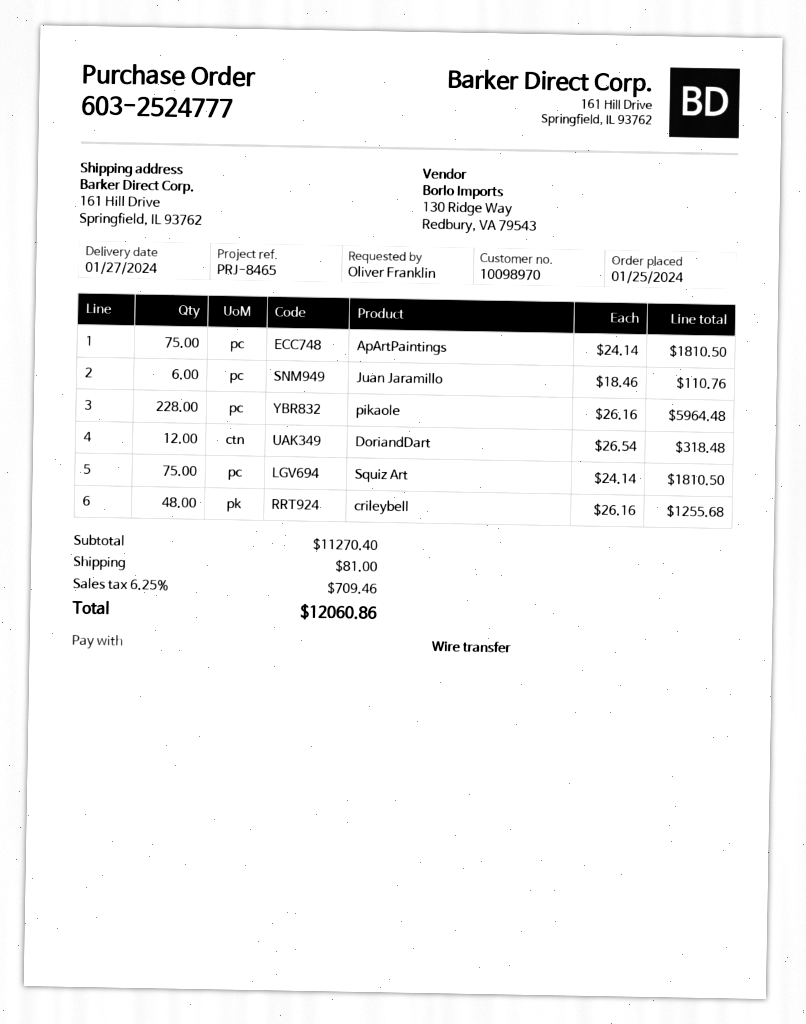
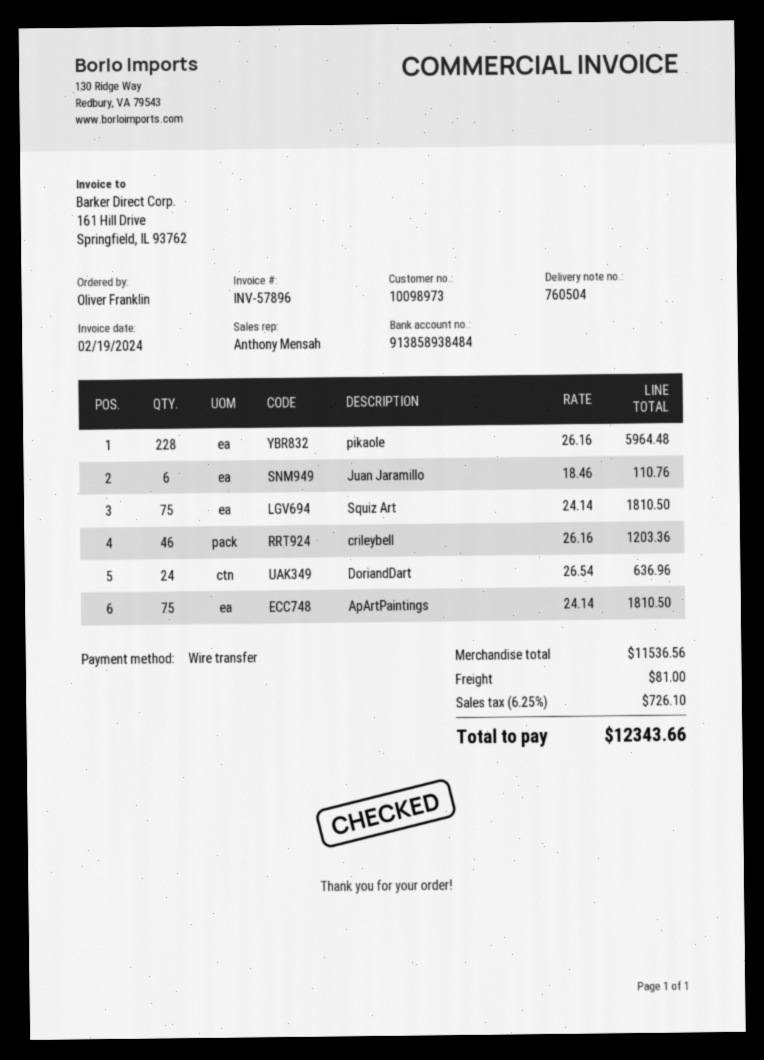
customer number: 10098970 -> 10098973
DoriandDart: 12 x 26.54 = 318.48 -> 24 x 26.54 = 636.96
crileybell: 48 x 26.16 = 1255.68 -> 46 x 26.16 = 1203.36
subtotal: 11270.40 -> 11536.56
tax: 6.25% = 709.46 -> 6.25% = 726.10
total: 12060.86 -> 12343.66

